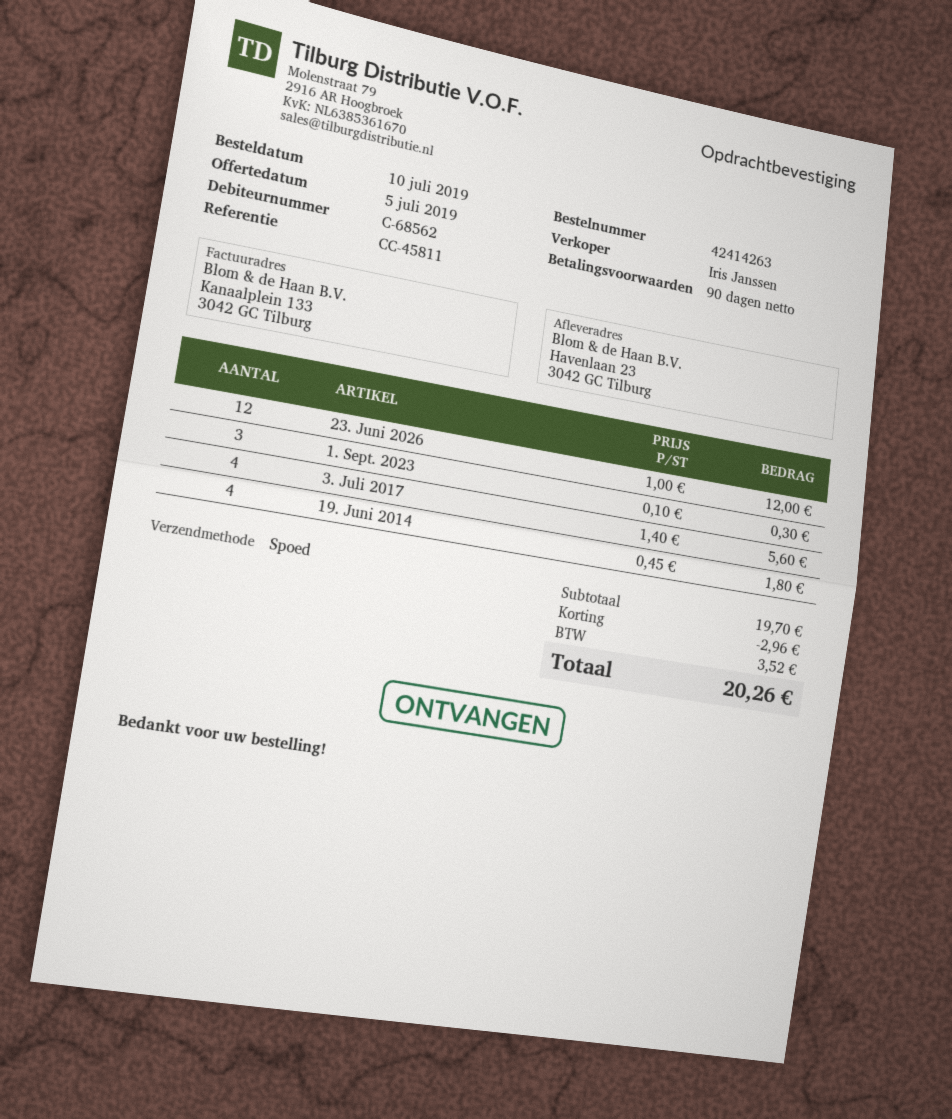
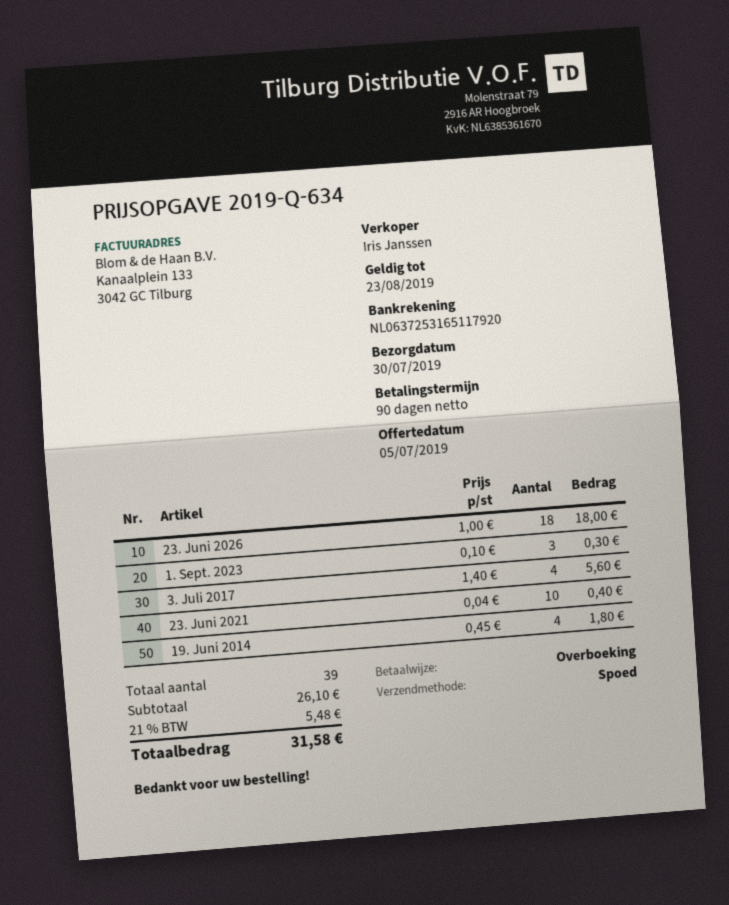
23. Juni 2026: 12 x 1.00 = 12.00 -> 18 x 1.00 = 18.00
23. Juni 2021: none -> 10 x 0.04 = 0.40
subtotal: 19.70 -> 26.10
discount: 2.96 -> none
tax: 3.52 -> 5.48
total: 20.26 -> 31.58

